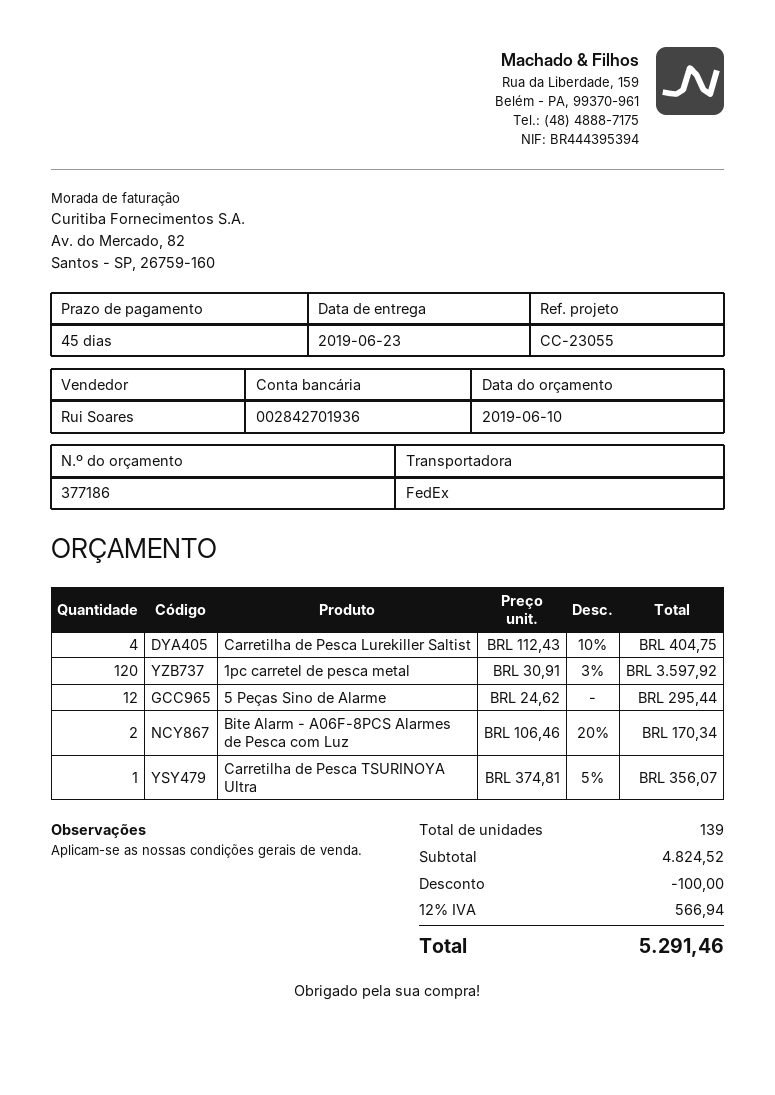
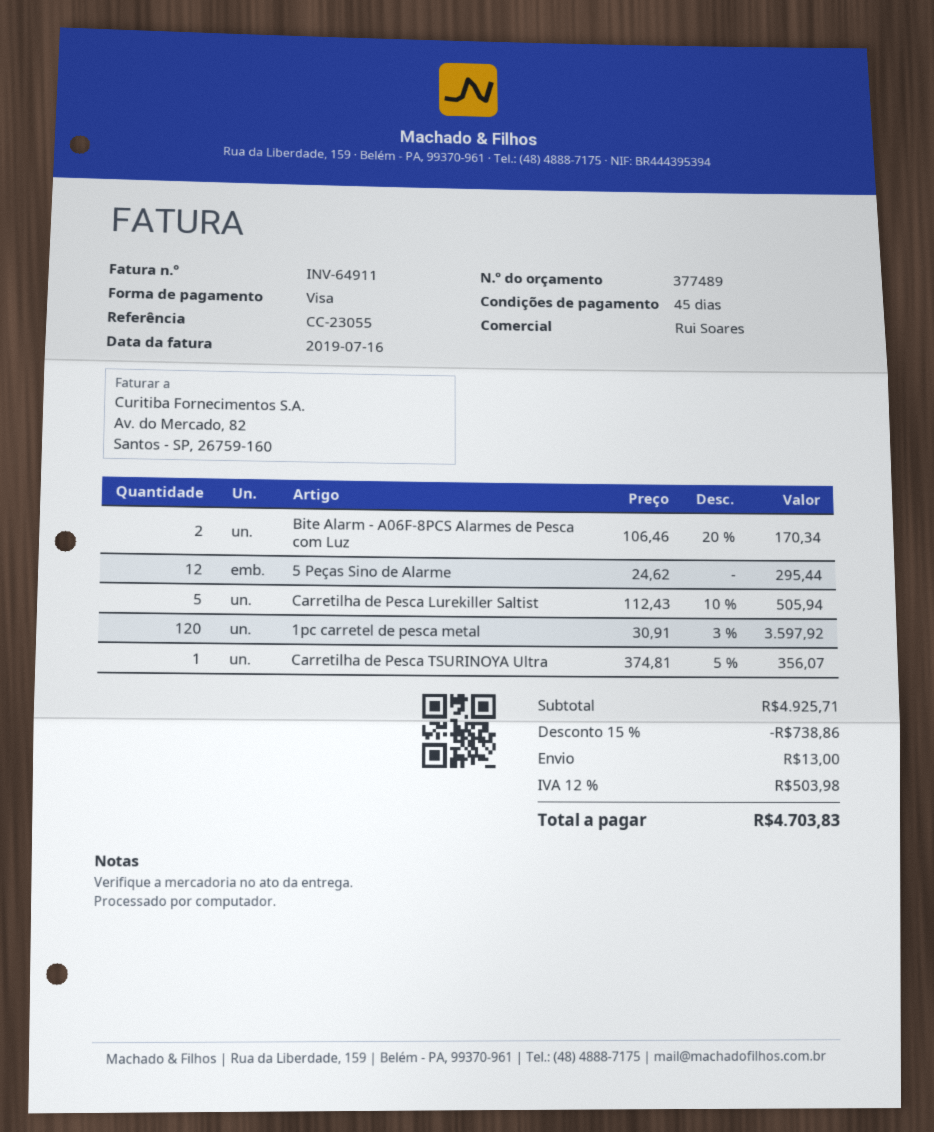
quote number: 377186 -> 377489
Carretilha de Pesca Lurekiller Saltist: 4 x 112.43 - 10% = 404.75 -> 5 x 112.43 - 10% = 505.94
subtotal: 4824.52 -> 4925.71
discount: 100.00 -> 738.86
shipping: none -> 13.00
tax: 12% = 566.94 -> 12% = 503.98
total: 5291.46 -> 4703.83

